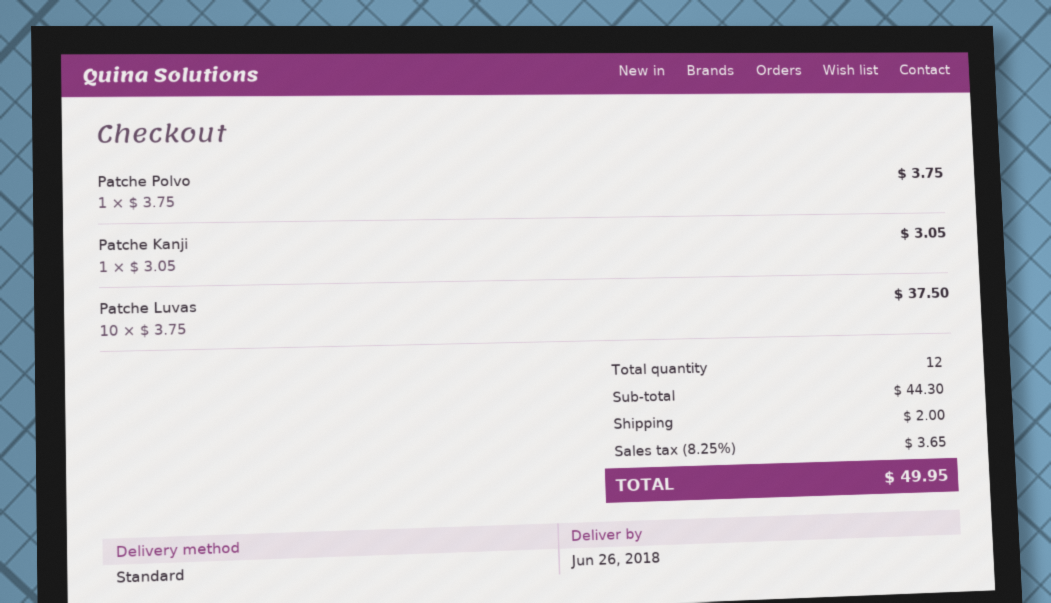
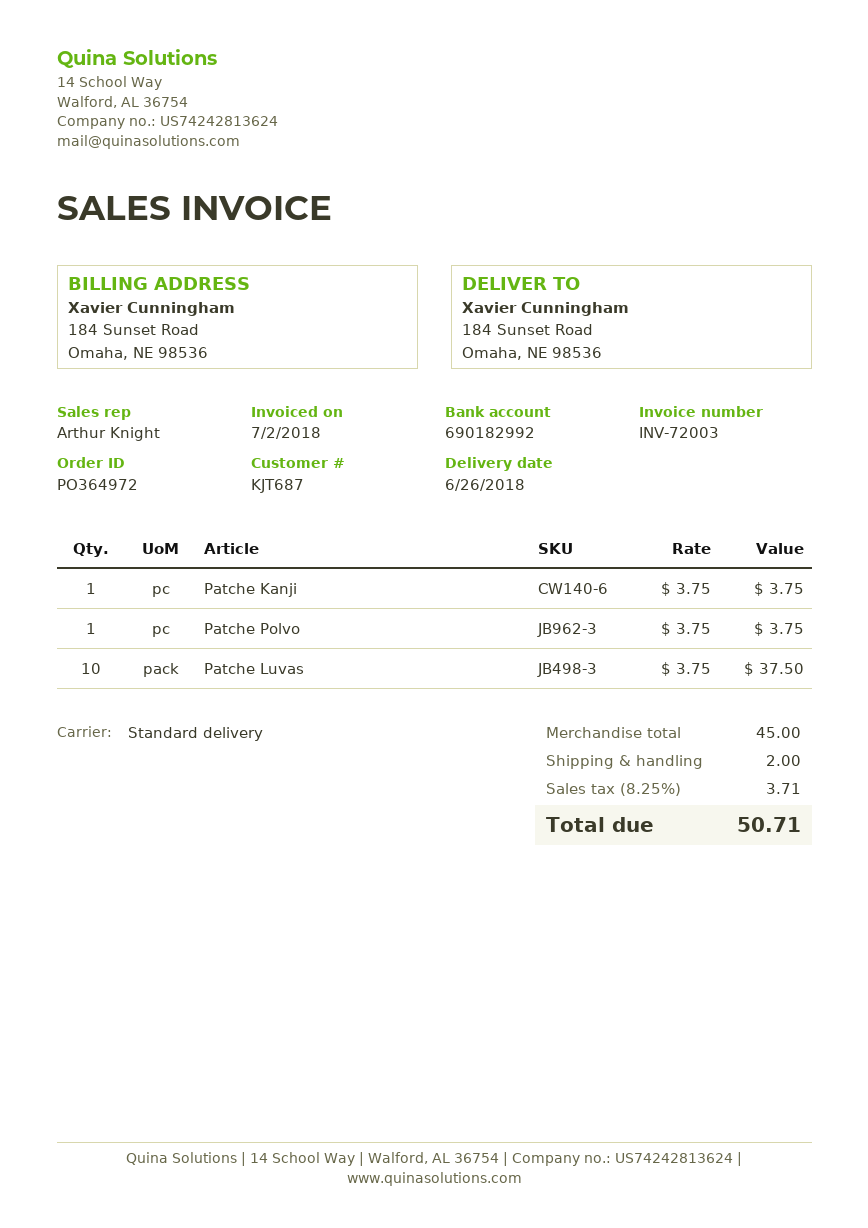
Patche Kanji: 1 x 3.05 = 3.05 -> 1 x 3.75 = 3.75
subtotal: 44.30 -> 45.00
tax: 8.25% = 3.65 -> 8.25% = 3.71
total: 49.95 -> 50.71

